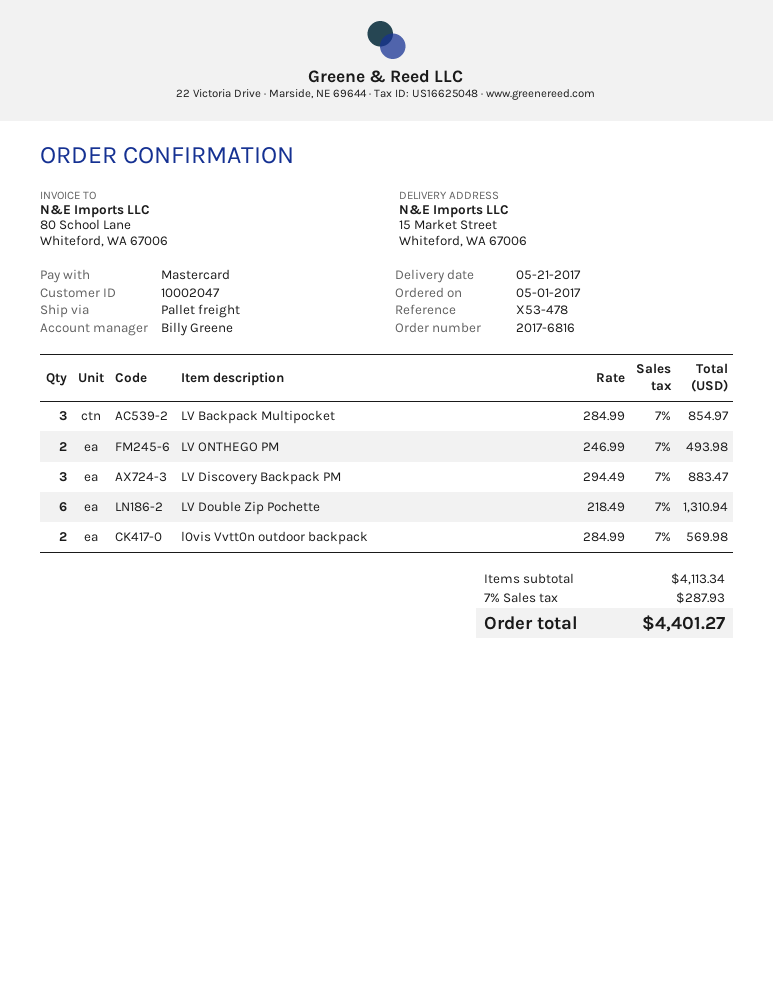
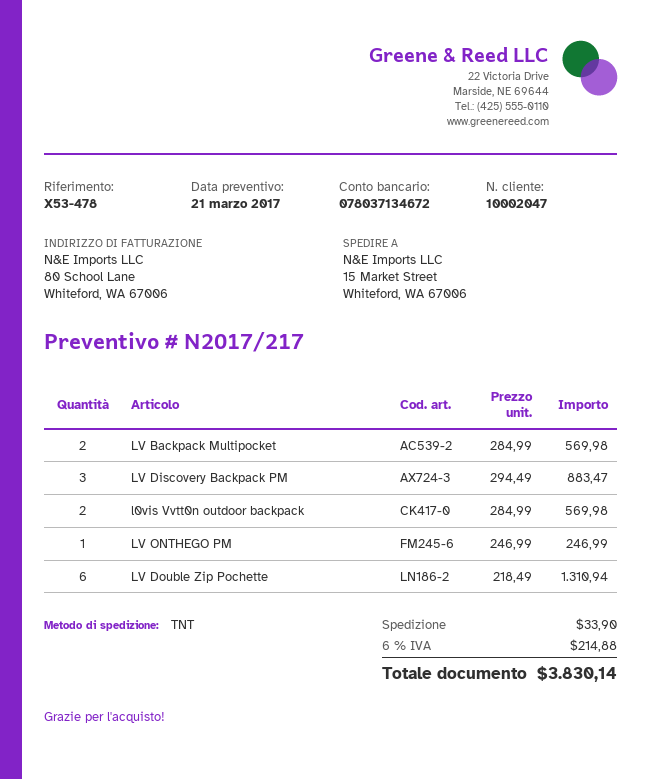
shipping method: pallet freight -> TNT
LV Backpack Multipocket: 3 x 284.99 = 854.97 -> 2 x 284.99 = 569.98
LV ONTHEGO PM: 2 x 246.99 = 493.98 -> 1 x 246.99 = 246.99
shipping: none -> 33.90
tax: 7% = 287.93 -> 6% = 214.88
total: 4401.27 -> 3830.14

